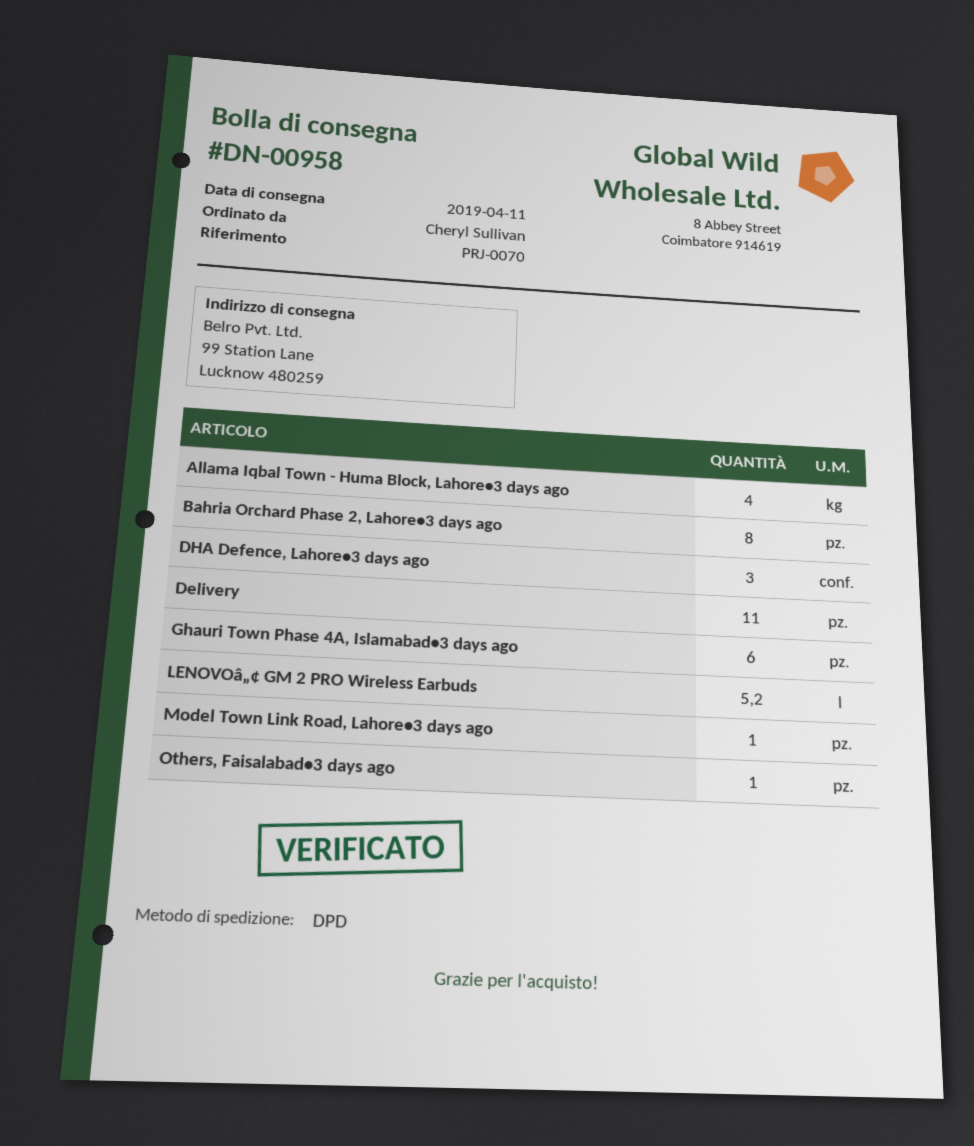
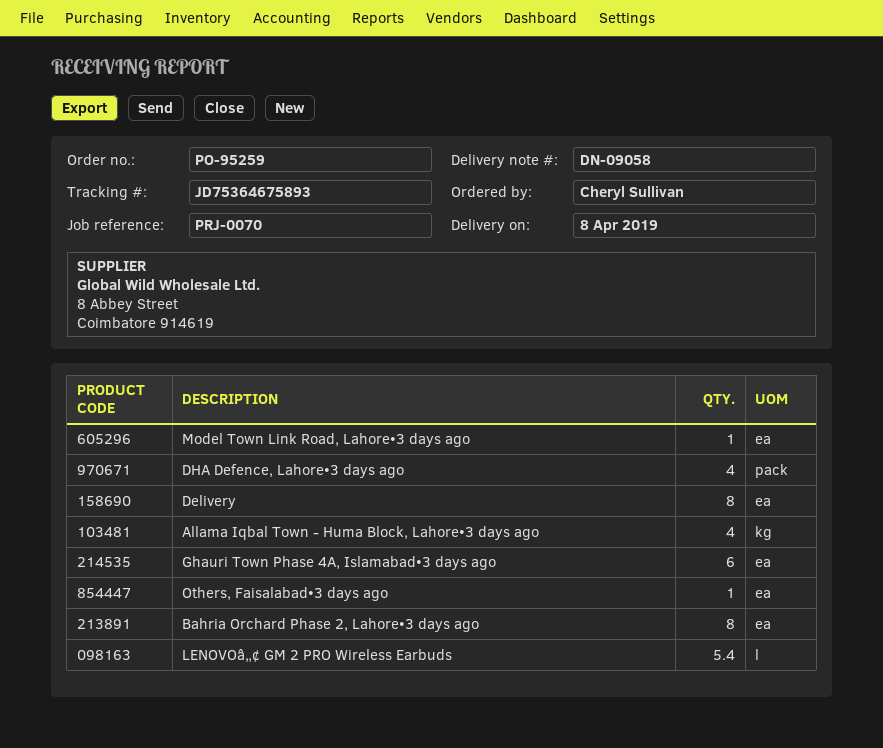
delivery note number: DN-00958 -> DN-09058
delivery date: 2019-04-11 -> 2019-04-08
DHA Defence, Lahore•3 days ago: 3 -> 4
Delivery: 11 -> 8
LENOVOâ„¢ GM 2 PRO Wireless Earbuds: 5.2 -> 5.4

